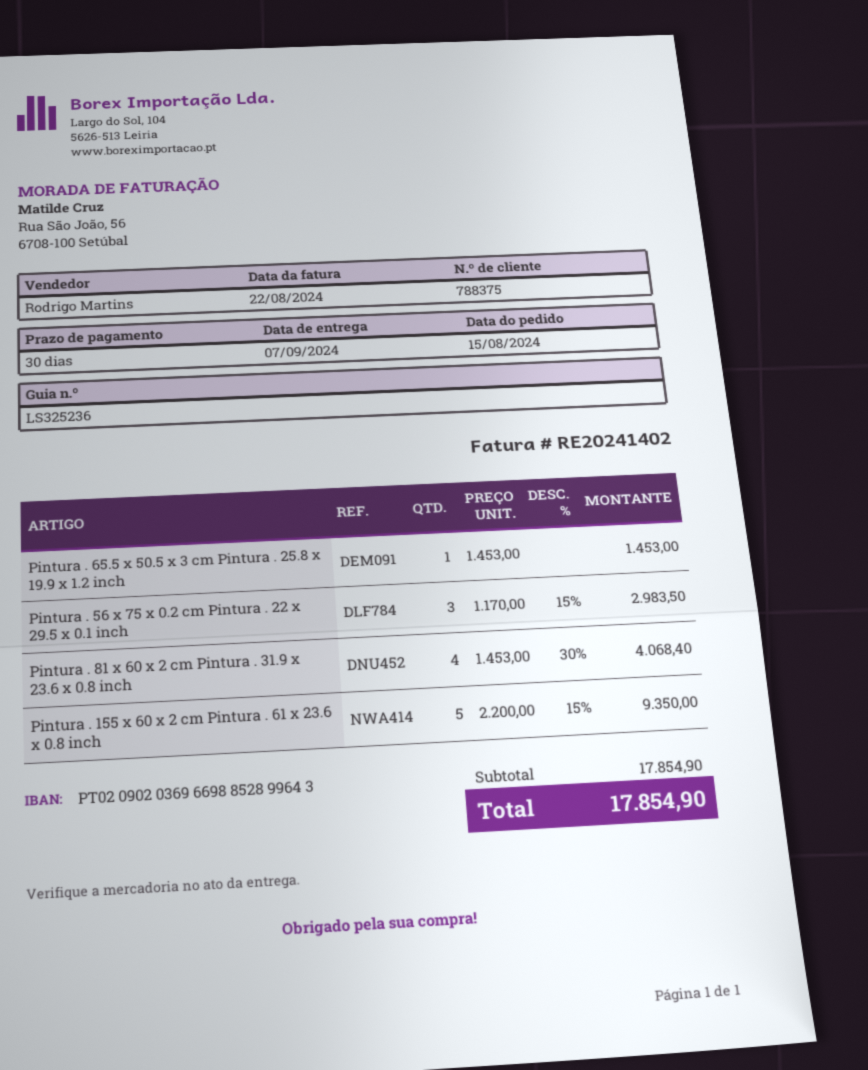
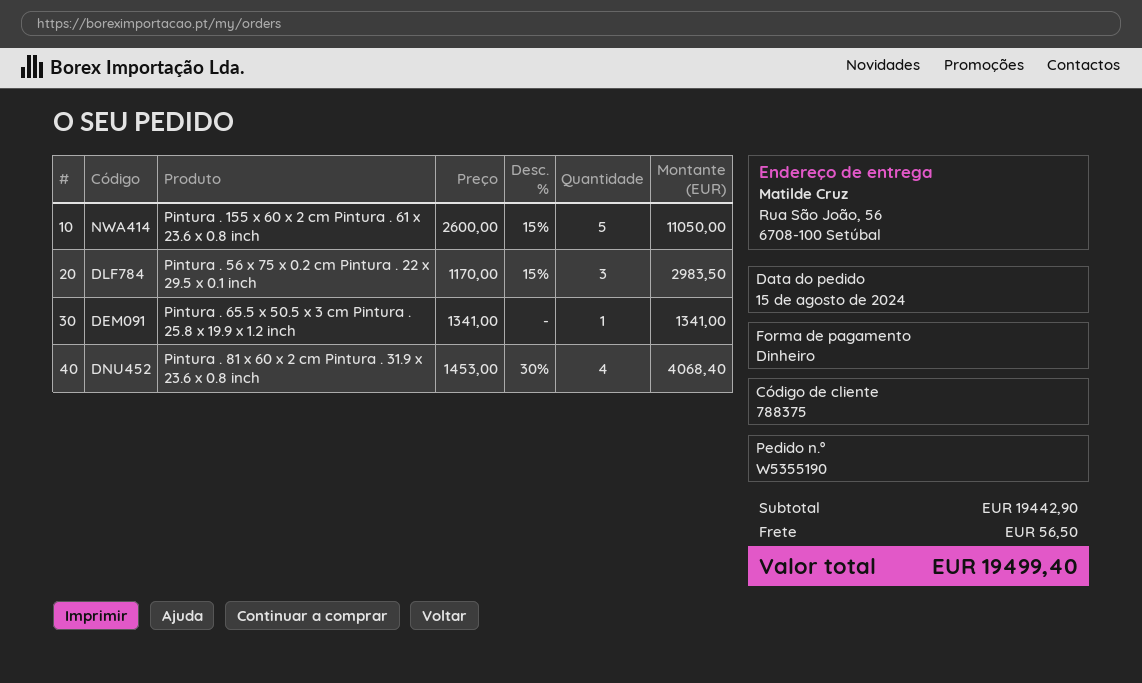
Pintura . 65.5 x 50.5 x 3 cm Pintura . 25.8 x 19.9 x 1.2 inch: 1 x 1453.00 = 1453.00 -> 1 x 1341.00 = 1341.00
Pintura . 155 x 60 x 2 cm Pintura . 61 x 23.6 x 0.8 inch: 5 x 2200.00 - 15% = 9350.00 -> 5 x 2600.00 - 15% = 11050.00
subtotal: 17854.90 -> 19442.90
shipping: none -> 56.50
total: 17854.90 -> 19499.40

